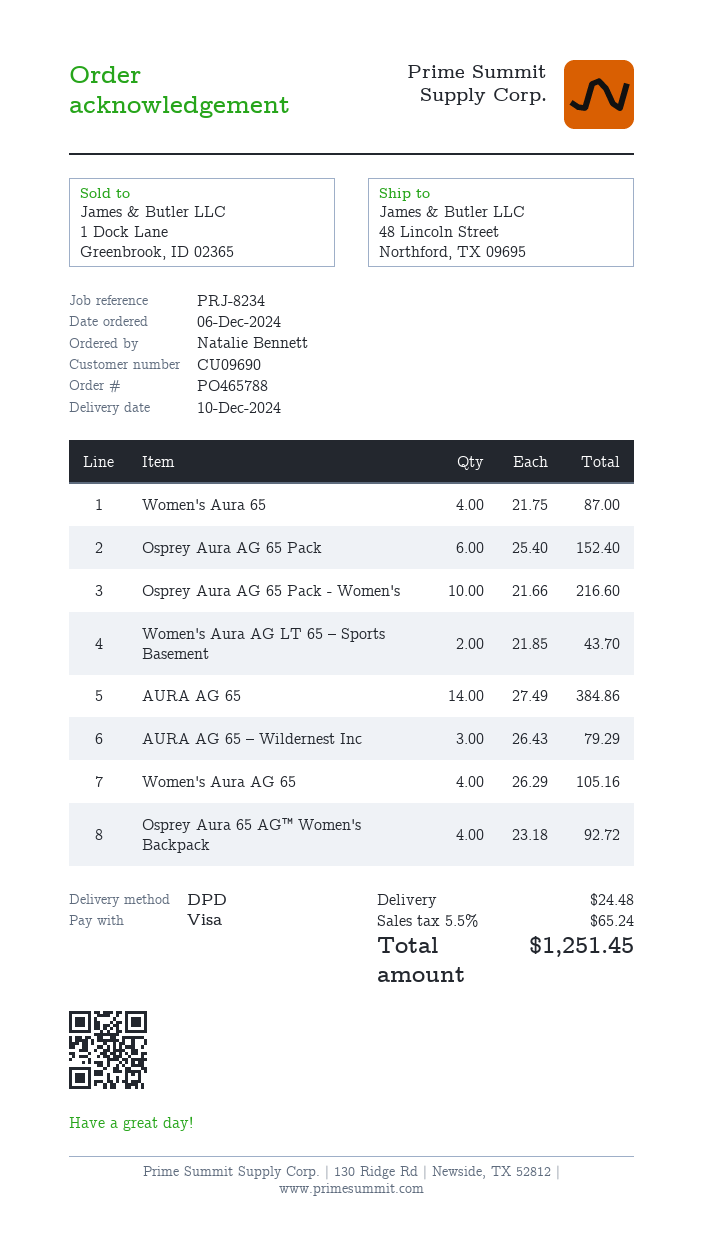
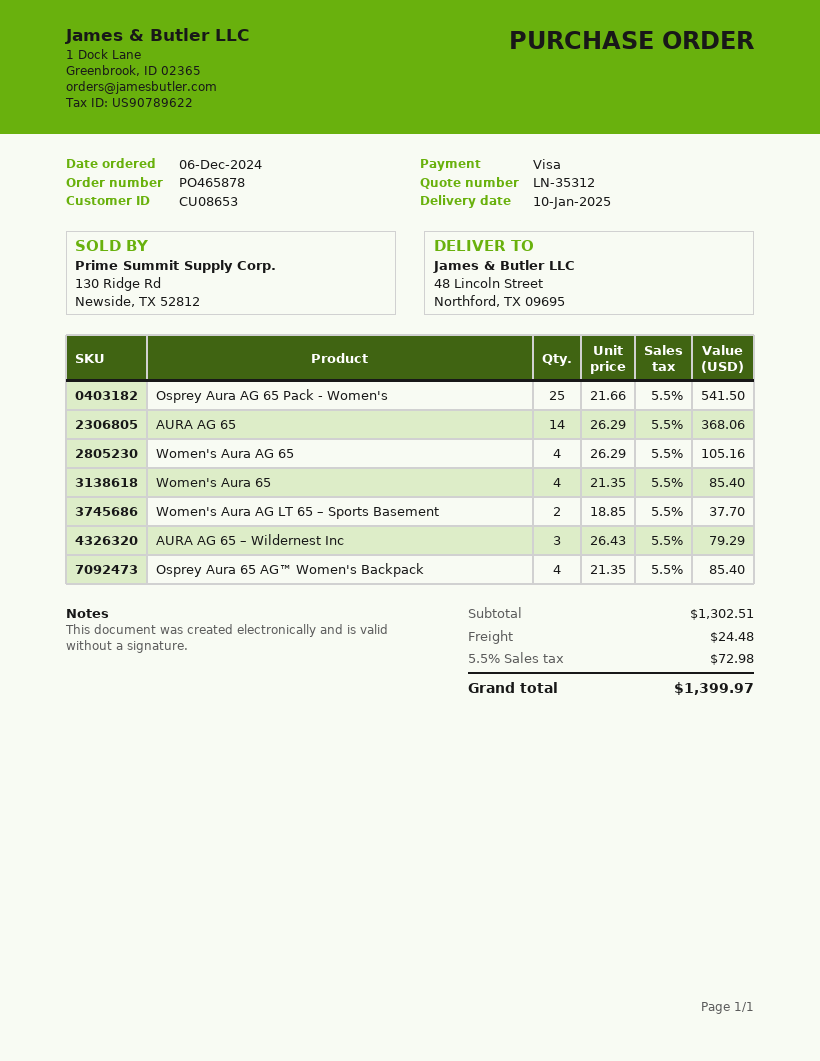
order number: PO465788 -> PO465878
delivery date: 2024-12-10 -> 2025-01-10
customer number: CU09690 -> CU08653
Women's Aura 65: 4 x 21.75 = 87.00 -> 4 x 21.35 = 85.40
Osprey Aura AG 65 Pack: 6 x 25.40 = 152.40 -> none
Osprey Aura AG 65 Pack - Women's: 10 x 21.66 = 216.60 -> 25 x 21.66 = 541.50
Women's Aura AG LT 65 – Sports Basement: 2 x 21.85 = 43.70 -> 2 x 18.85 = 37.70
AURA AG 65: 14 x 27.49 = 384.86 -> 14 x 26.29 = 368.06
Osprey Aura 65 AG™ Women's Backpack: 4 x 23.18 = 92.72 -> 4 x 21.35 = 85.40
tax: 5.5% = 65.24 -> 5.5% = 72.98
total: 1251.45 -> 1399.97

